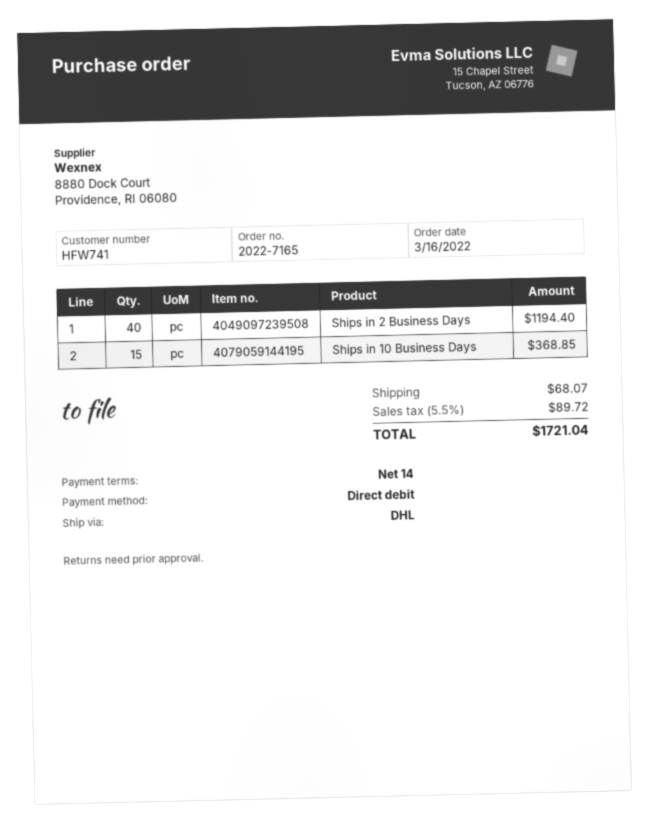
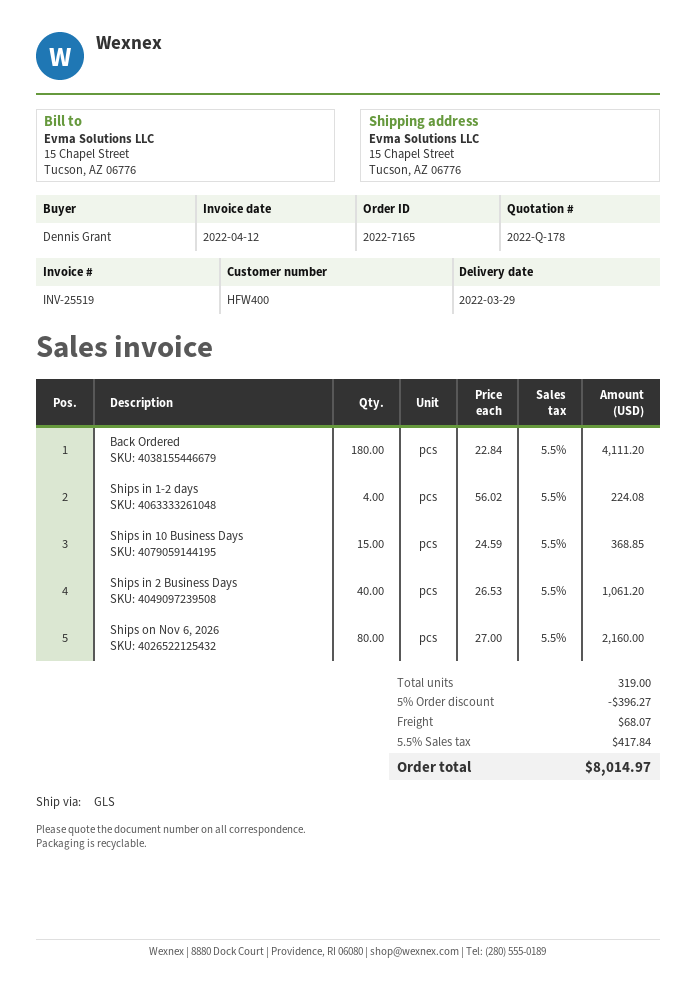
customer number: HFW741 -> HFW400
shipping method: DHL -> GLS
Ships in 2 Business Days: 40 for 1194.40 -> 40 for 1061.20
Back Ordered: none -> 180 for 4111.20
Ships in 1-2 days: none -> 4 for 224.08
Ships on Nov 6, 2026: none -> 80 for 2160.00
discount: none -> 5% = 396.27
tax: 5.5% = 89.72 -> 5.5% = 417.84
total: 1721.04 -> 8014.97

